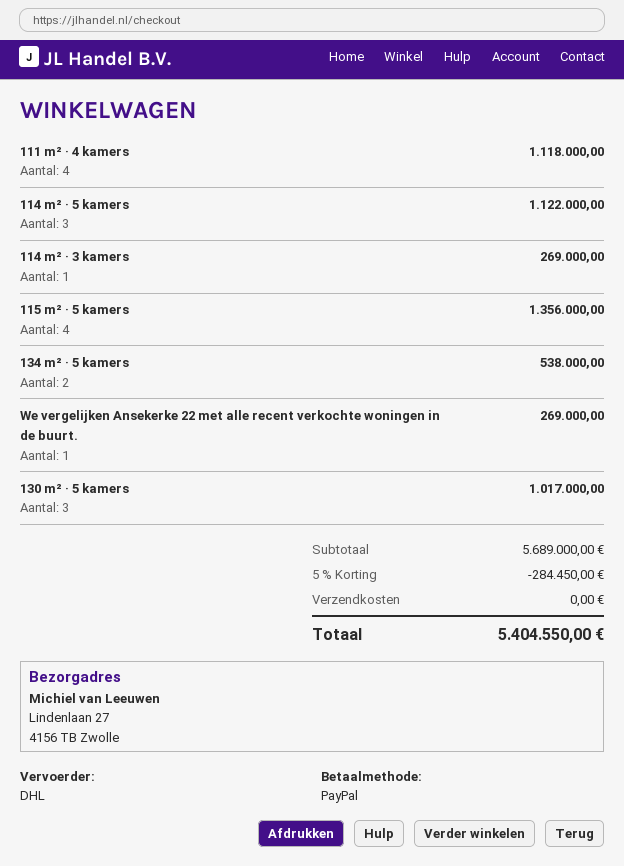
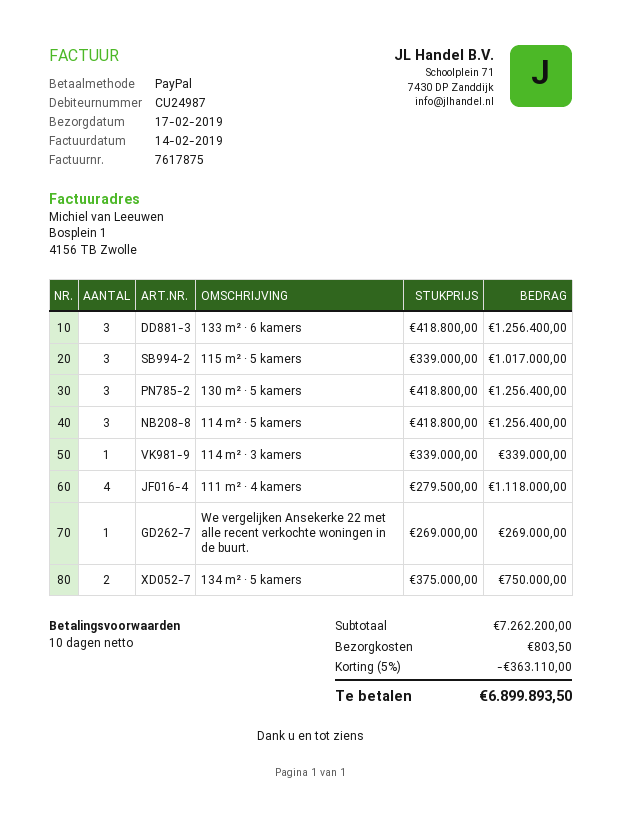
114 m² · 5 kamers: 3 for 1122000.00 -> 3 for 1256400.00
114 m² · 3 kamers: 1 for 269000.00 -> 1 for 339000.00
115 m² · 5 kamers: 4 for 1356000.00 -> 3 for 1017000.00
134 m² · 5 kamers: 2 for 538000.00 -> 2 for 750000.00
130 m² · 5 kamers: 3 for 1017000.00 -> 3 for 1256400.00
133 m² · 6 kamers: none -> 3 for 1256400.00
subtotal: 5689000.00 -> 7262200.00
discount: 5% = 284450.00 -> 5% = 363110.00
shipping: 0.00 -> 803.50
total: 5404550.00 -> 6899893.50

